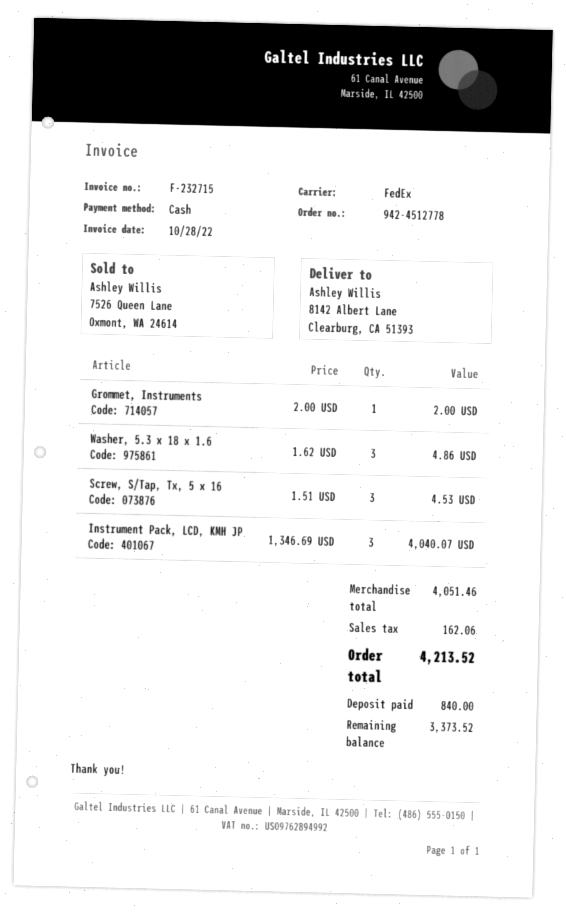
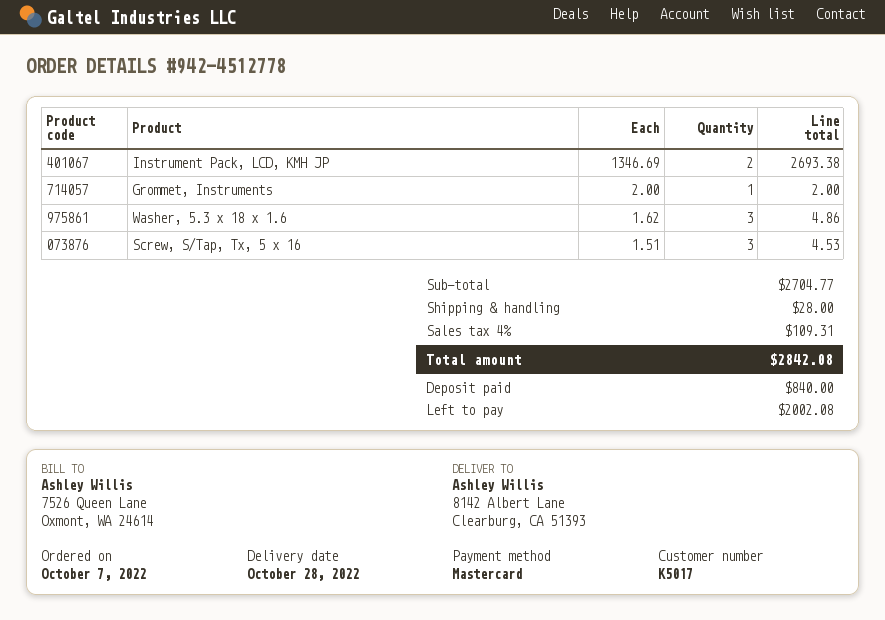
payment method: cash -> Mastercard
Instrument Pack, LCD, KMH JP: 3 x 1346.69 = 4040.07 -> 2 x 1346.69 = 2693.38
subtotal: 4051.46 -> 2704.77
shipping: none -> 28.00
tax: 162.06 -> 109.31
total: 4213.52 -> 2842.08
balance: 3373.52 -> 2002.08

